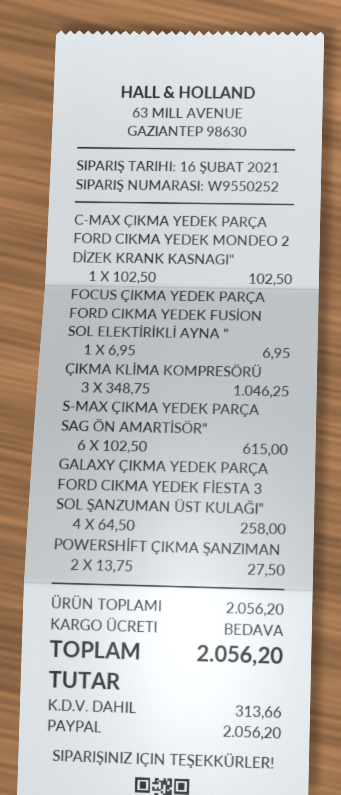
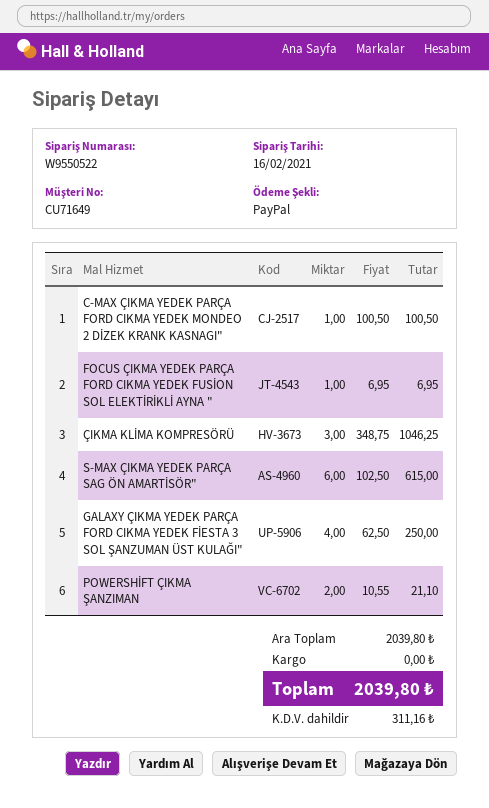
order number: W9550252 -> W9550522
C-MAX ÇIKMA YEDEK PARÇA FORD CIKMA YEDEK MONDEO 2 DİZEK KRANK KASNAGI": 1 x 102.50 = 102.50 -> 1 x 100.50 = 100.50
GALAXY ÇIKMA YEDEK PARÇA FORD CIKMA YEDEK FİESTA 3 SOL ŞANZUMAN ÜST KULAĞI": 4 x 64.50 = 258.00 -> 4 x 62.50 = 250.00
POWERSHİFT ÇIKMA ŞANZIMAN: 2 x 13.75 = 27.50 -> 2 x 10.55 = 21.10
subtotal: 2056.20 -> 2039.80
tax: 313.66 -> 311.16
total: 2056.20 -> 2039.80

